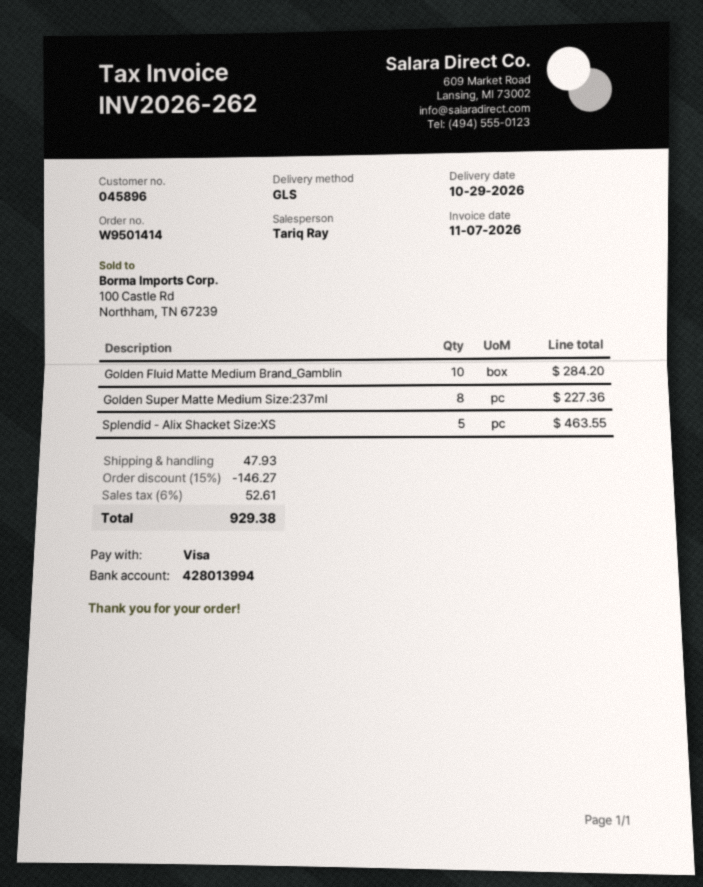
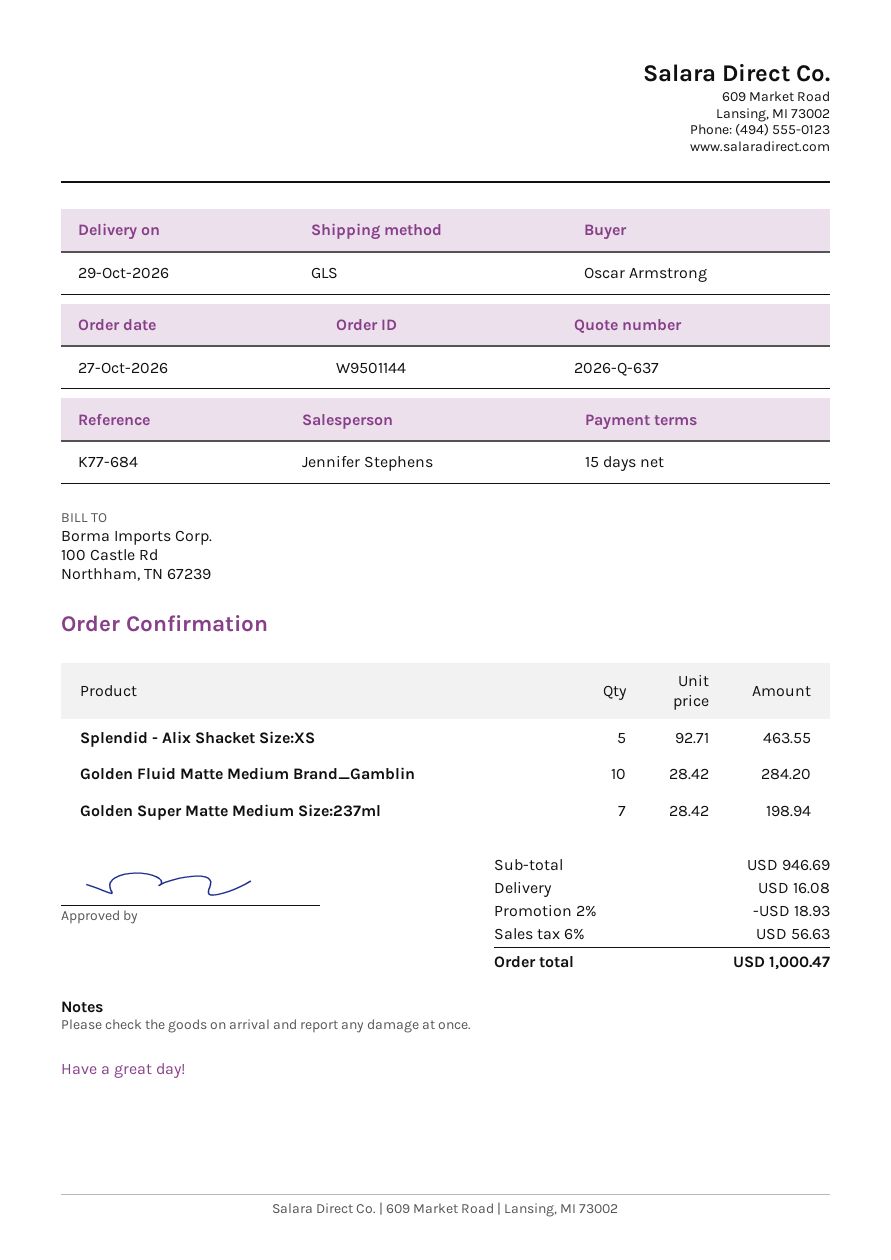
order number: W9501414 -> W9501144
sales rep: Tariq Ray -> Jennifer Stephens
Golden Super Matte Medium Size:237ml: 8 for 227.36 -> 7 for 198.94
discount: 15% = 146.27 -> 2% = 18.93
shipping: 47.93 -> 16.08
tax: 6% = 52.61 -> 6% = 56.63
total: 929.38 -> 1000.47

